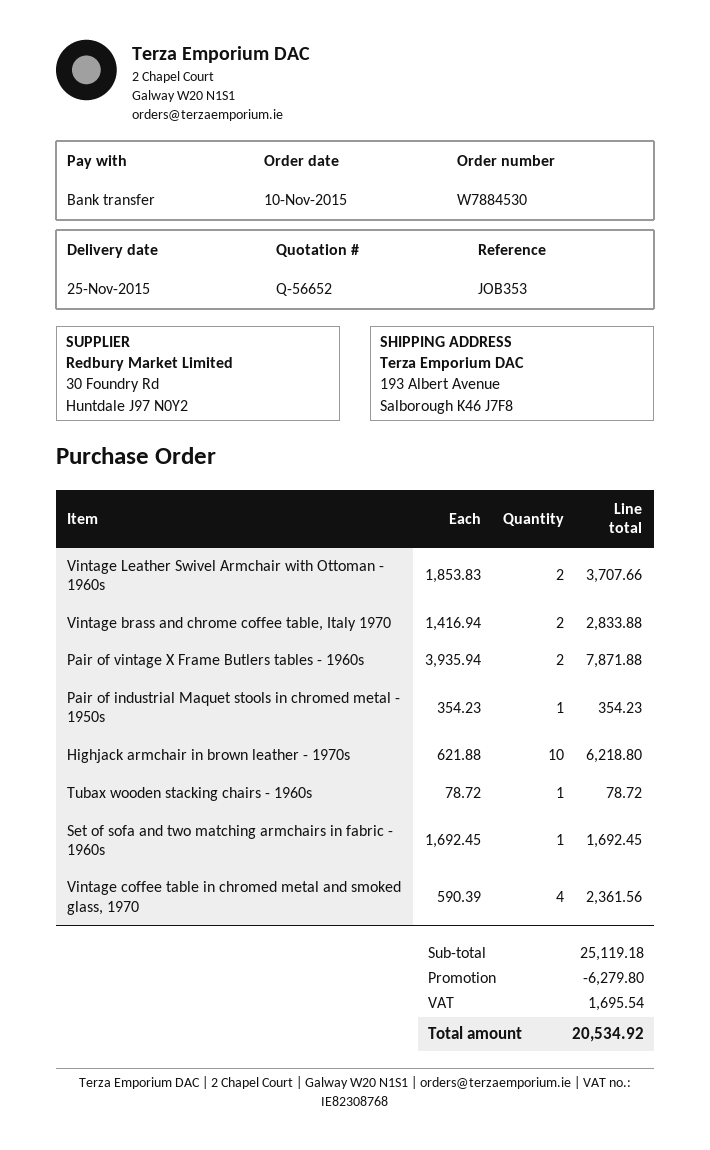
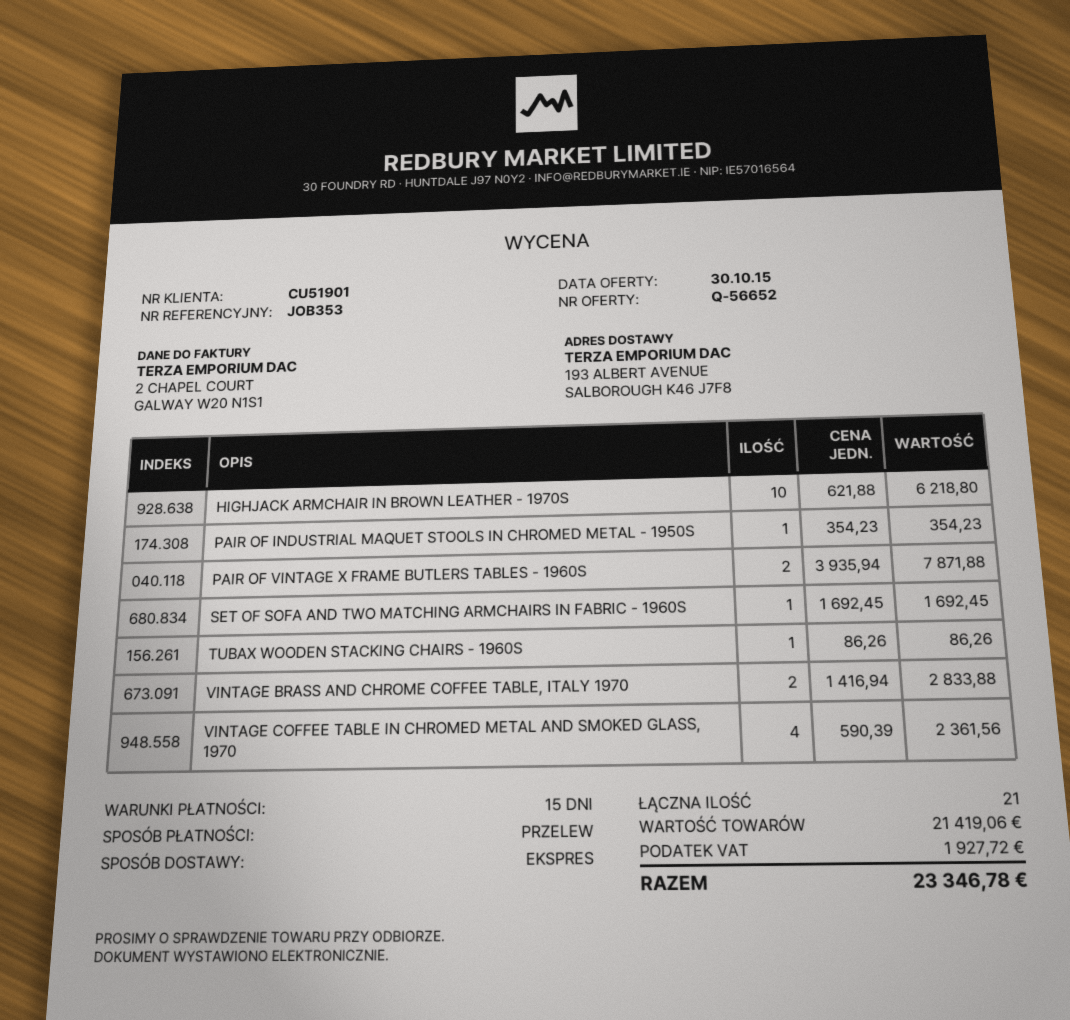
Vintage Leather Swivel Armchair with Ottoman - 1960s: 2 x 1853.83 = 3707.66 -> none
Tubax wooden stacking chairs - 1960s: 1 x 78.72 = 78.72 -> 1 x 86.26 = 86.26
subtotal: 25119.18 -> 21419.06
discount: 6279.80 -> none
tax: 1695.54 -> 1927.72
total: 20534.92 -> 23346.78

